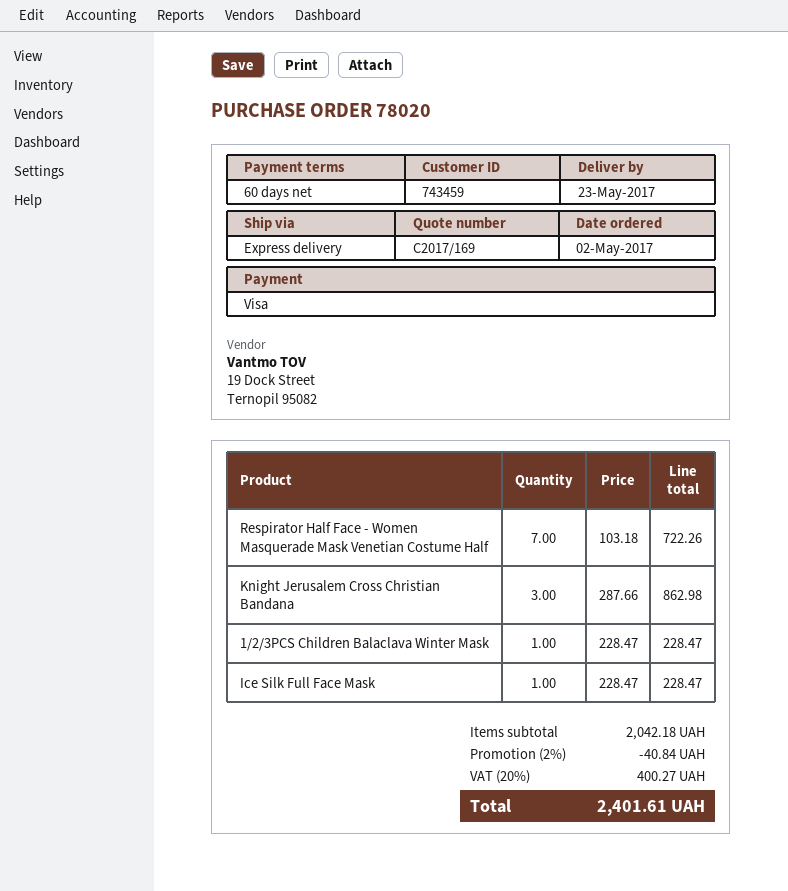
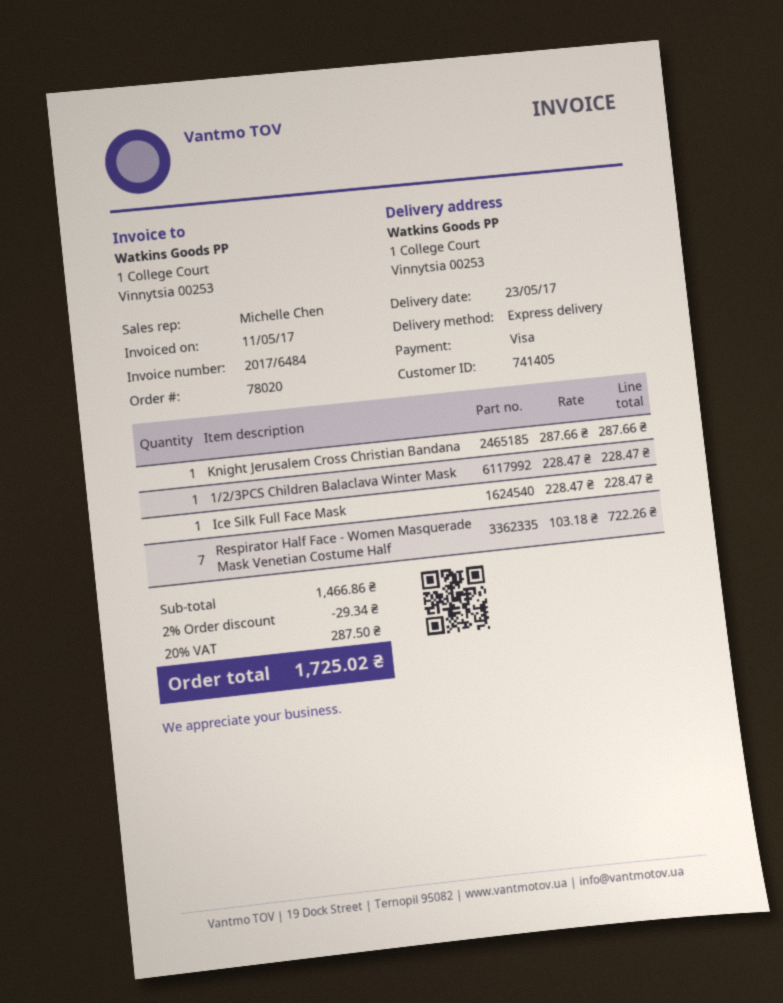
customer number: 743459 -> 741405
Knight Jerusalem Cross Christian Bandana: 3 x 287.66 = 862.98 -> 1 x 287.66 = 287.66
subtotal: 2042.18 -> 1466.86
discount: 2% = 40.84 -> 2% = 29.34
tax: 20% = 400.27 -> 20% = 287.50
total: 2401.61 -> 1725.02

